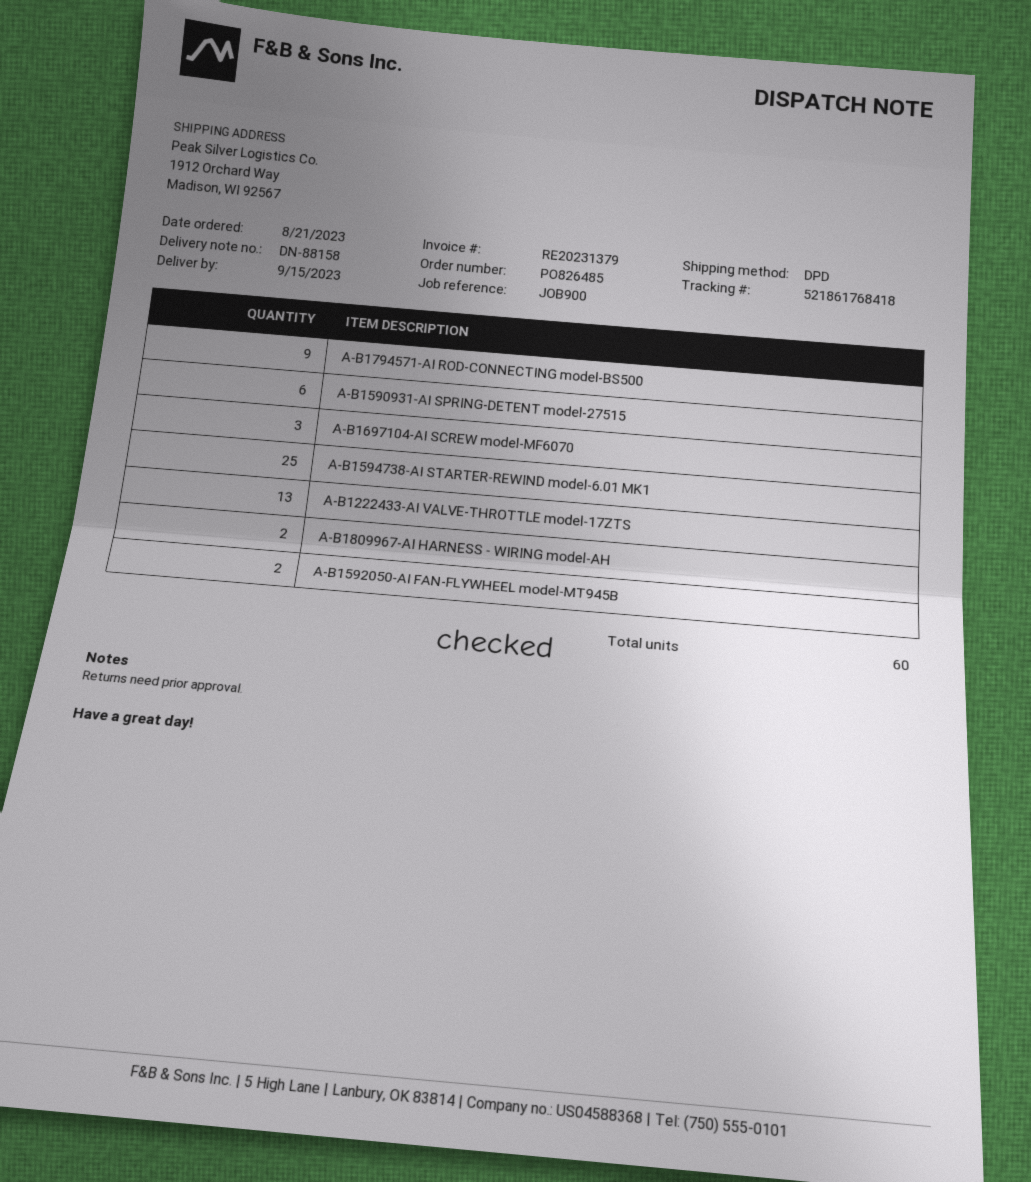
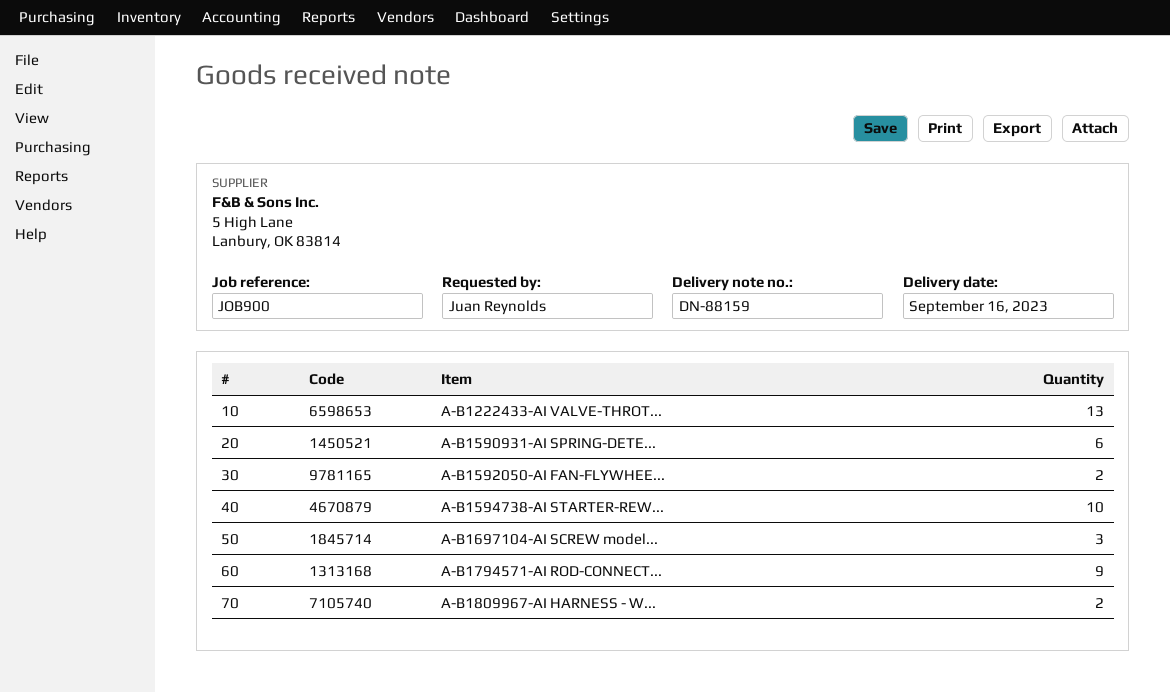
delivery note number: DN-88158 -> DN-88159
delivery date: 2023-09-15 -> 2023-09-16
A-B1594738-AI STARTER-REWIND model-6.01 MK1: 25 -> 10

